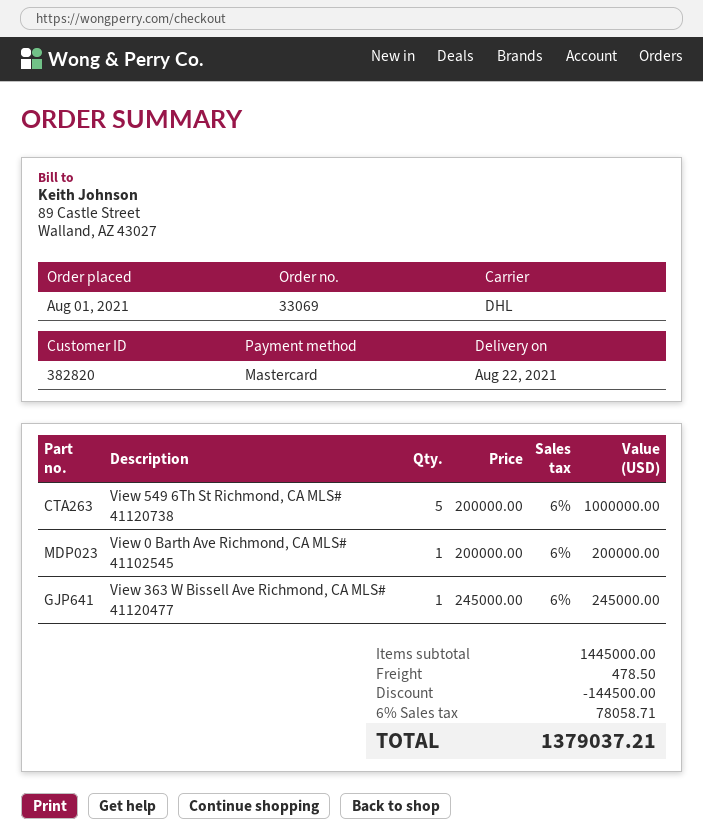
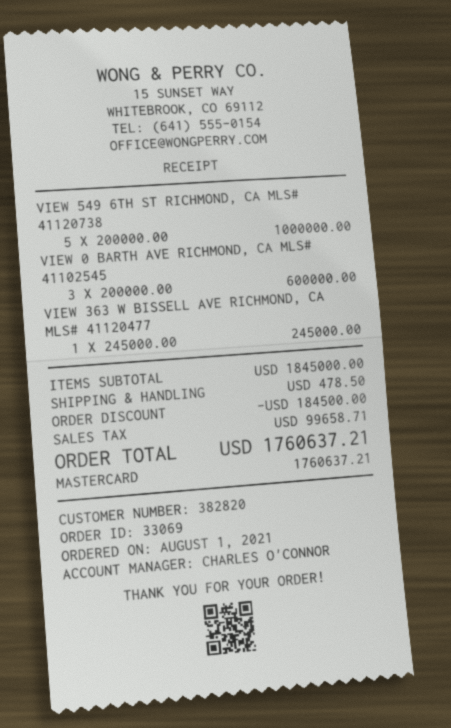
View 0 Barth Ave Richmond, CA MLS# 41102545: 1 x 200000.00 = 200000.00 -> 3 x 200000.00 = 600000.00
subtotal: 1445000.00 -> 1845000.00
discount: 144500.00 -> 184500.00
tax: 78058.71 -> 99658.71
total: 1379037.21 -> 1760637.21

